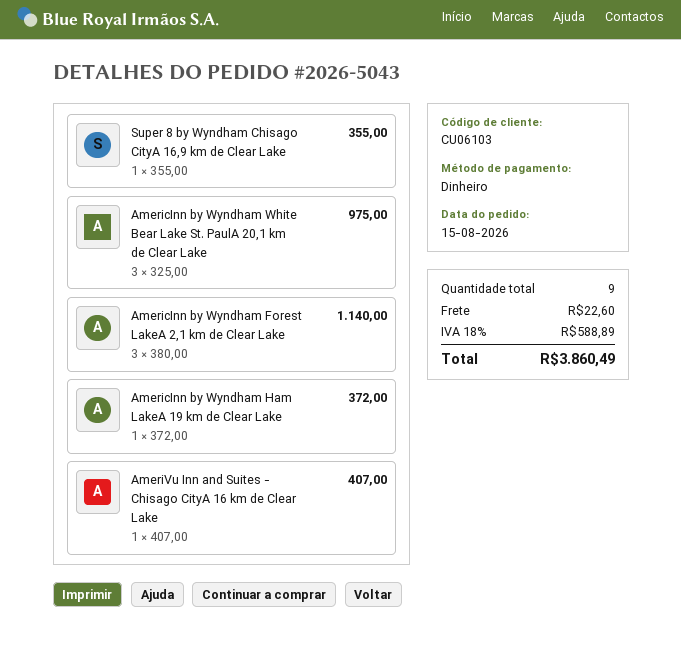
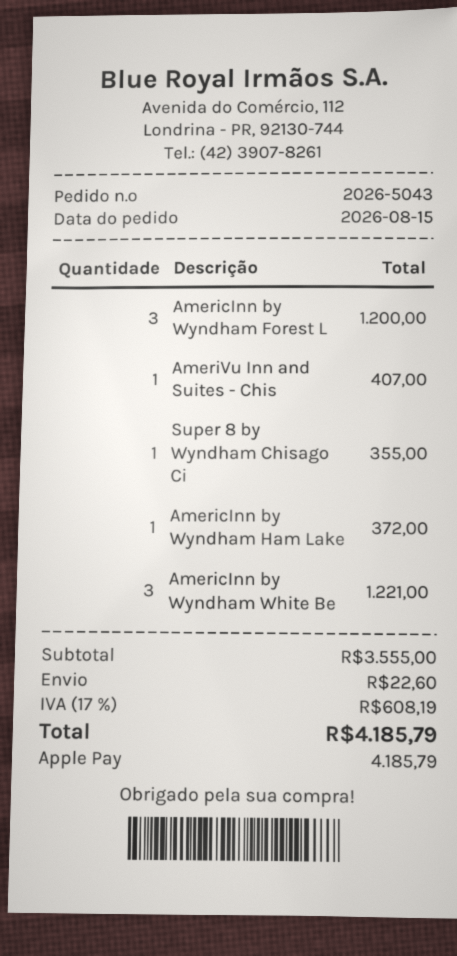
payment method: cash -> Apple Pay
AmericInn by Wyndham White Bear Lake St. PaulA 20,1 km de Clear Lake: 3 for 975.00 -> 3 for 1221.00
AmericInn by Wyndham Forest LakeA 2,1 km de Clear Lake: 3 for 1140.00 -> 3 for 1200.00
tax: 18% = 588.89 -> 17% = 608.19
total: 3860.49 -> 4185.79

